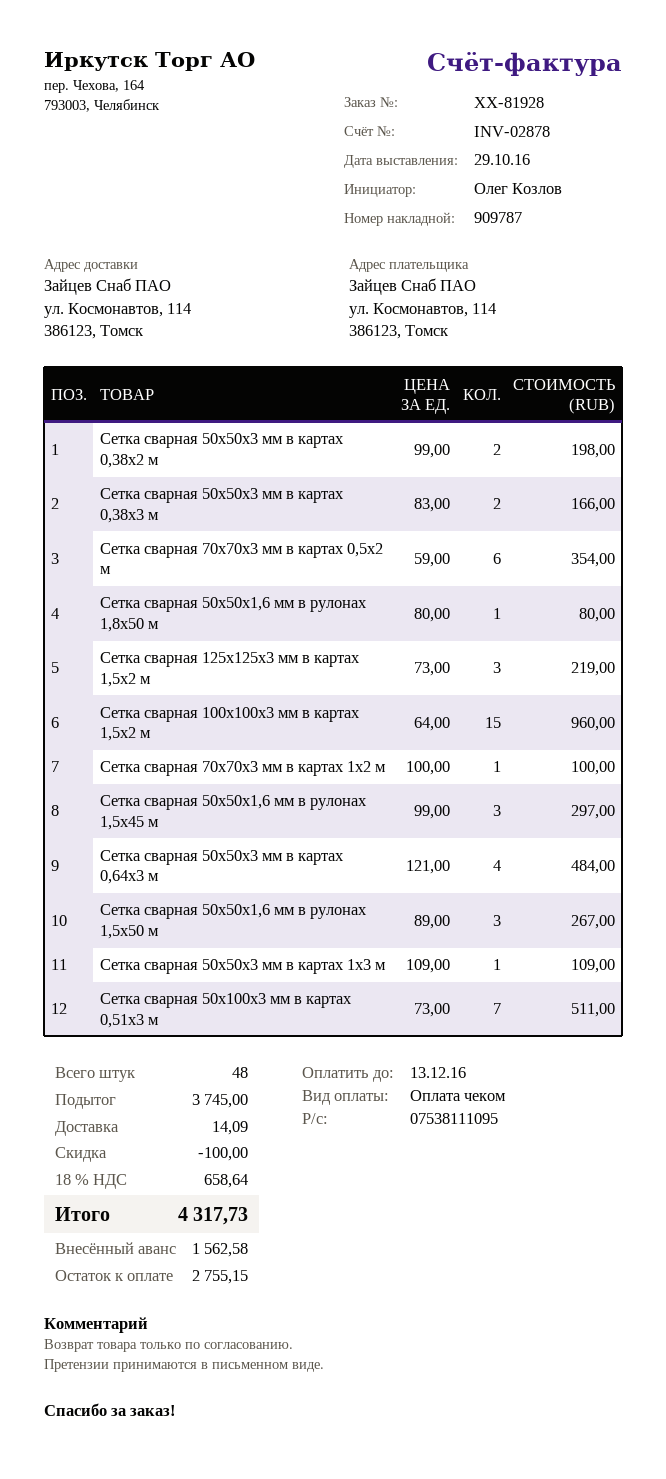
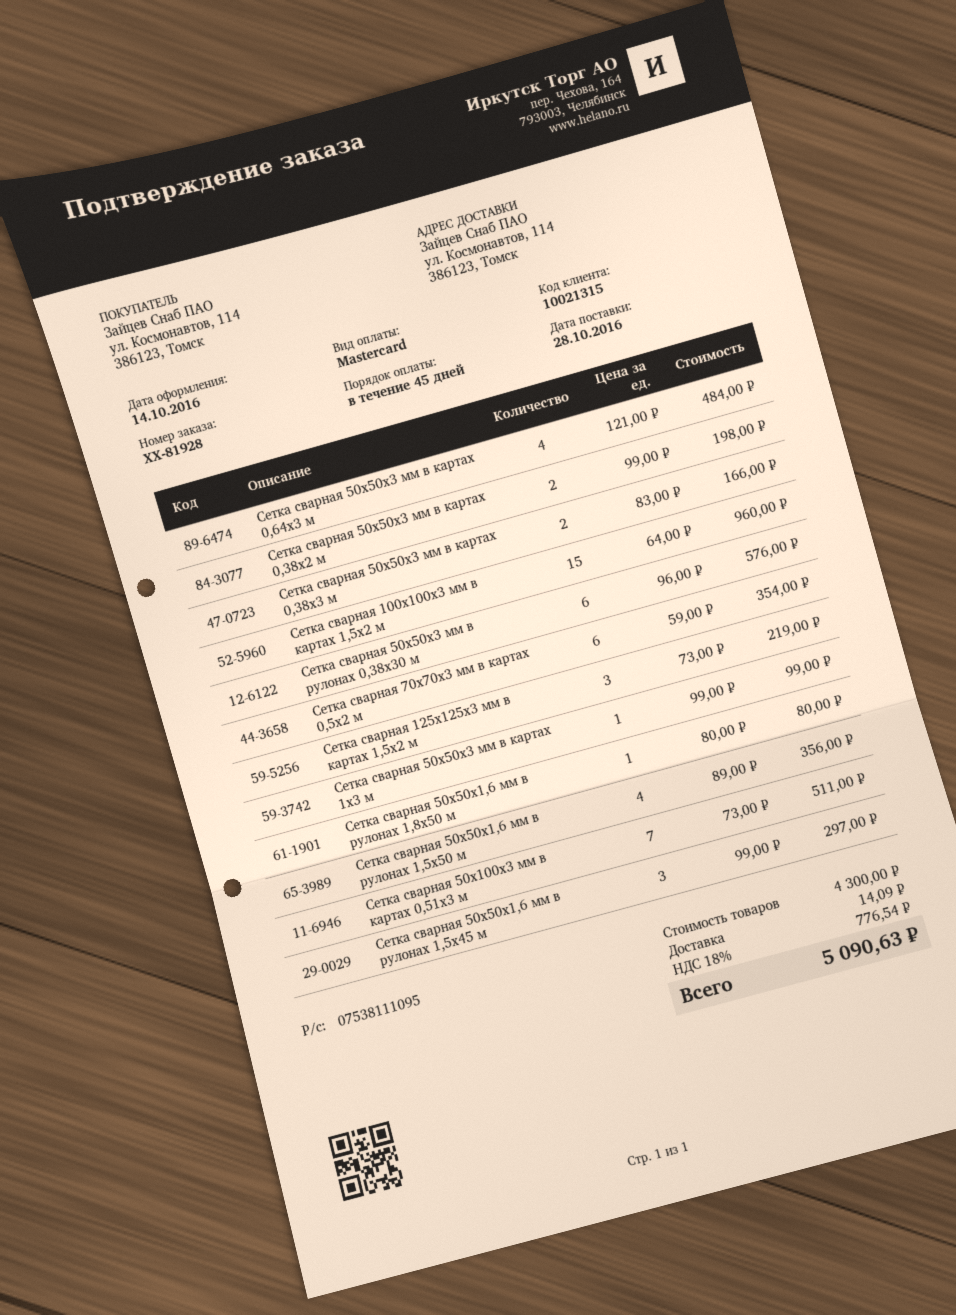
payment method: cheque -> Mastercard
Сетка сварная 70х70х3 мм в картах 1х2 м: 1 x 100.00 = 100.00 -> none
Сетка сварная 50х50х1,6 мм в рулонах 1,5х50 м: 3 x 89.00 = 267.00 -> 4 x 89.00 = 356.00
Сетка сварная 50х50х3 мм в картах 1х3 м: 1 x 109.00 = 109.00 -> 1 x 99.00 = 99.00
Сетка сварная 50х50х3 мм в рулонах 0,38х30 м: none -> 6 x 96.00 = 576.00
subtotal: 3745.00 -> 4300.00
discount: 100.00 -> none
tax: 18% = 658.64 -> 18% = 776.54
total: 4317.73 -> 5090.63

